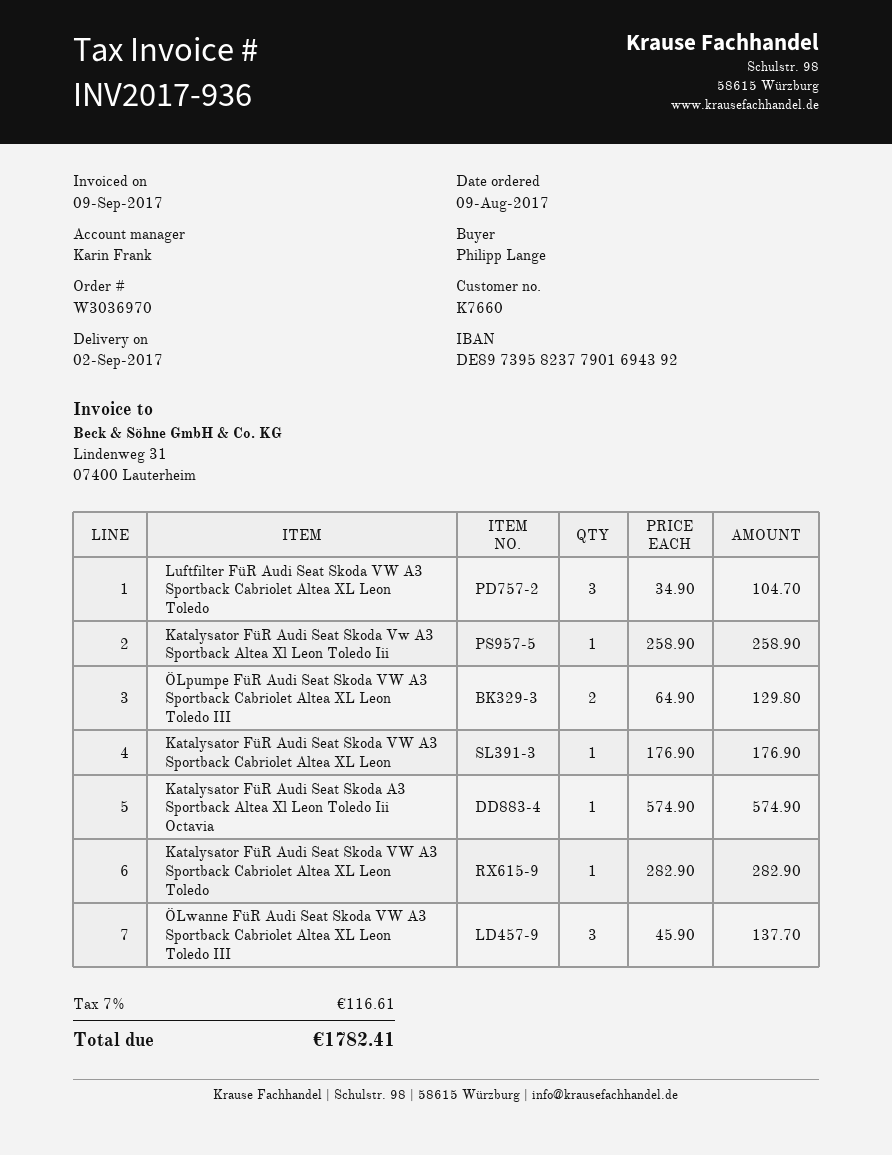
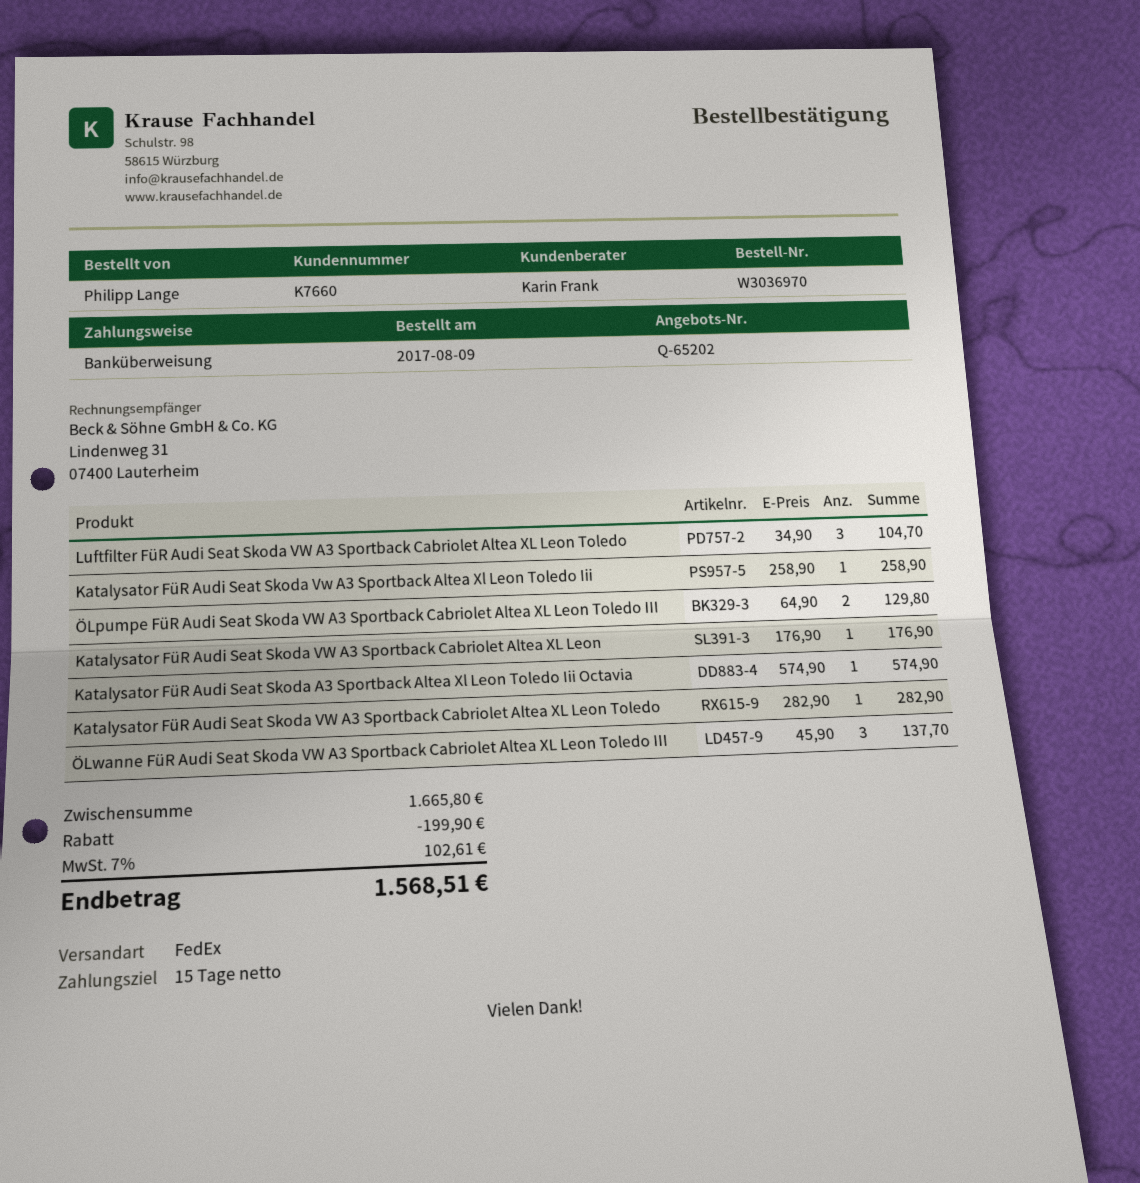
discount: none -> 199.90
tax: 7% = 116.61 -> 7% = 102.61
total: 1782.41 -> 1568.51

